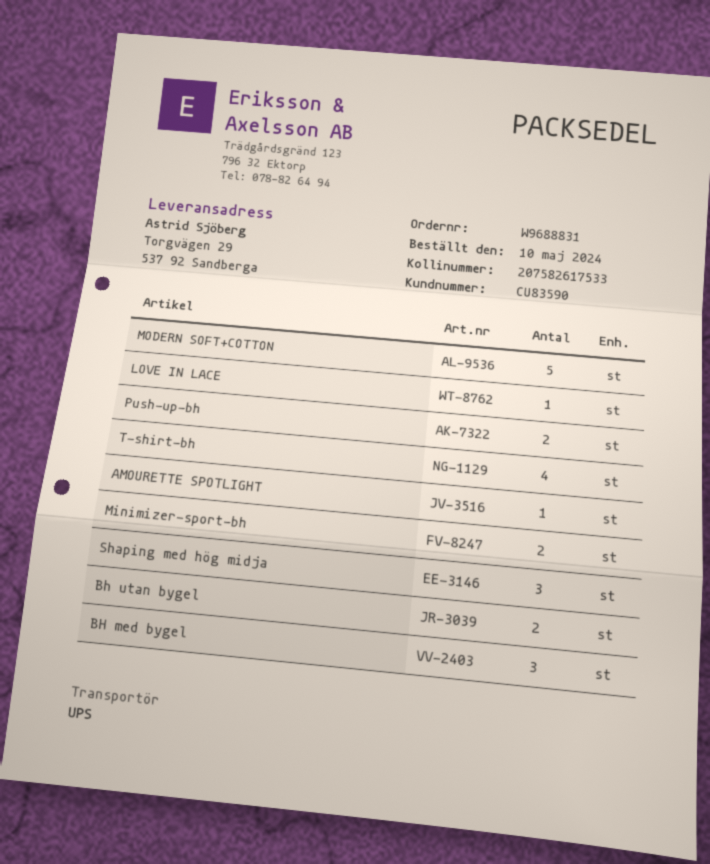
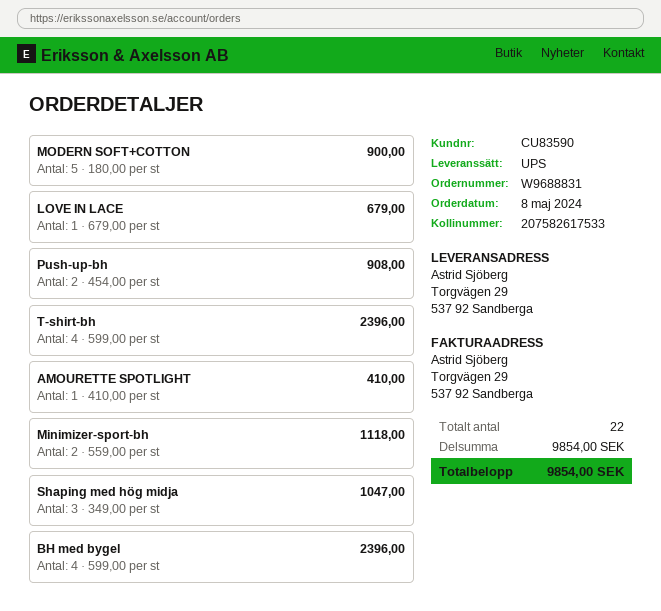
order date: 2024-05-10 -> 2024-05-08
Bh utan bygel: 2 -> none
BH med bygel: 3 -> 4

